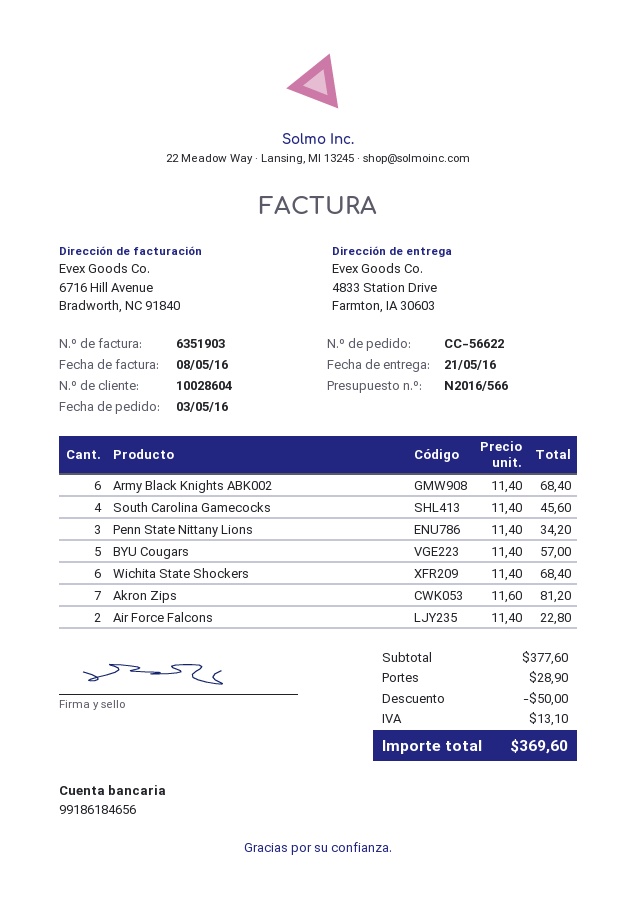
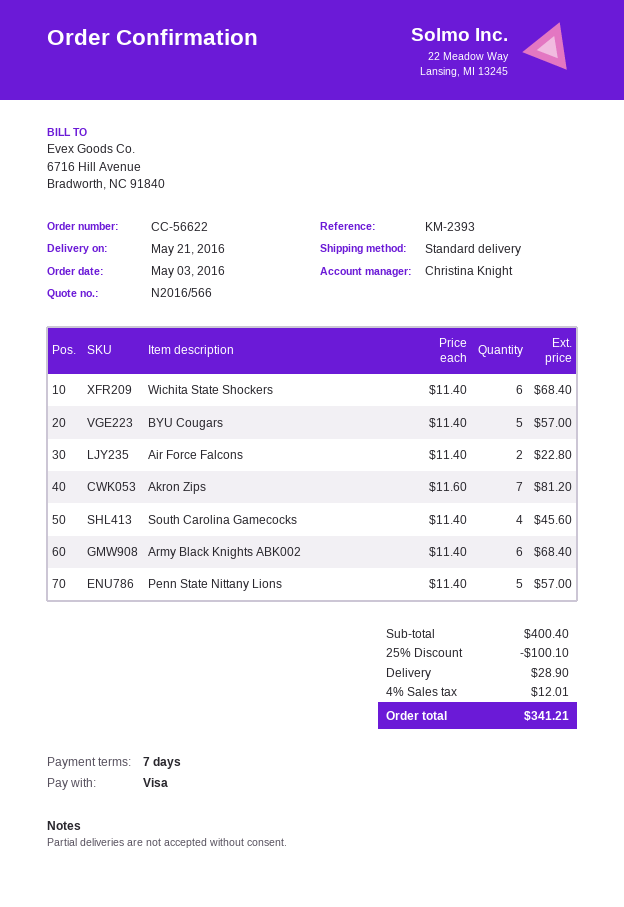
Penn State Nittany Lions: 3 x 11.40 = 34.20 -> 5 x 11.40 = 57.00
subtotal: 377.60 -> 400.40
discount: 50.00 -> 100.10
tax: 13.10 -> 12.01
total: 369.60 -> 341.21

